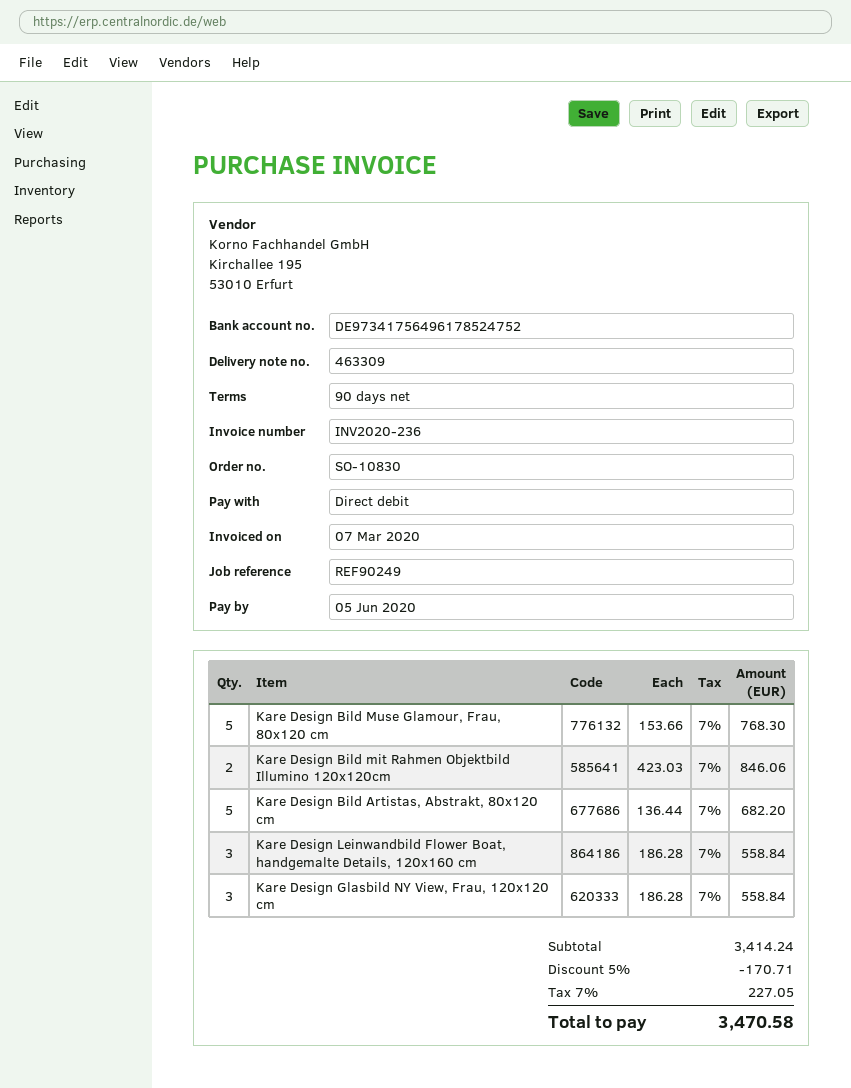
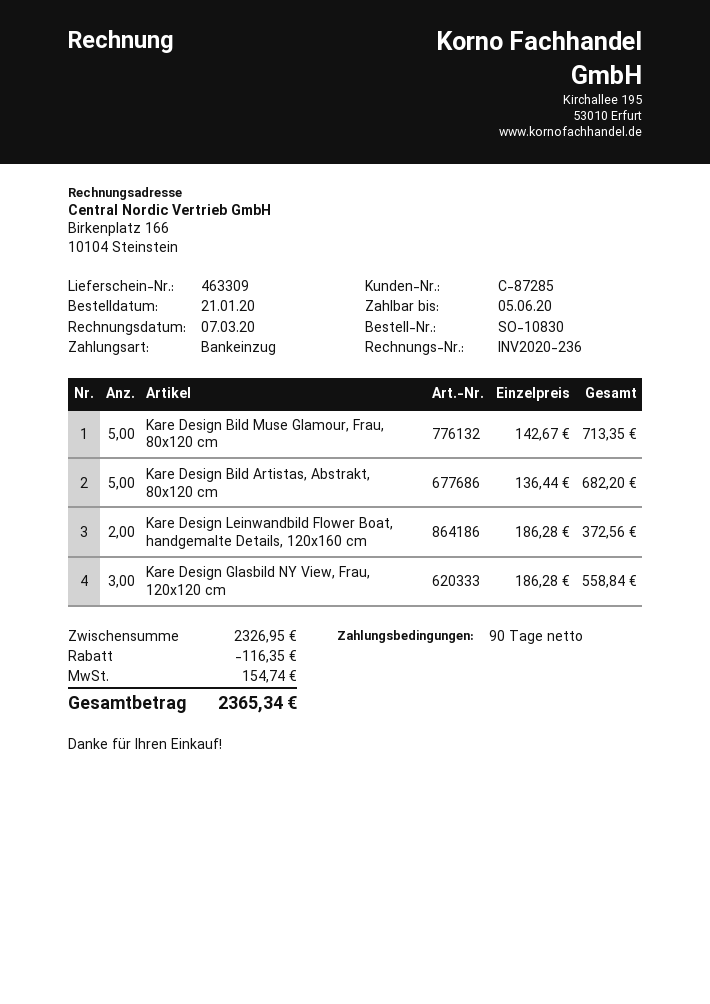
Kare Design Bild Muse Glamour, Frau, 80x120 cm: 5 x 153.66 = 768.30 -> 5 x 142.67 = 713.35
Kare Design Bild mit Rahmen Objektbild Illumino 120x120cm: 2 x 423.03 = 846.06 -> none
Kare Design Leinwandbild Flower Boat, handgemalte Details, 120x160 cm: 3 x 186.28 = 558.84 -> 2 x 186.28 = 372.56
subtotal: 3414.24 -> 2326.95
discount: 170.71 -> 116.35
tax: 227.05 -> 154.74
total: 3470.58 -> 2365.34

